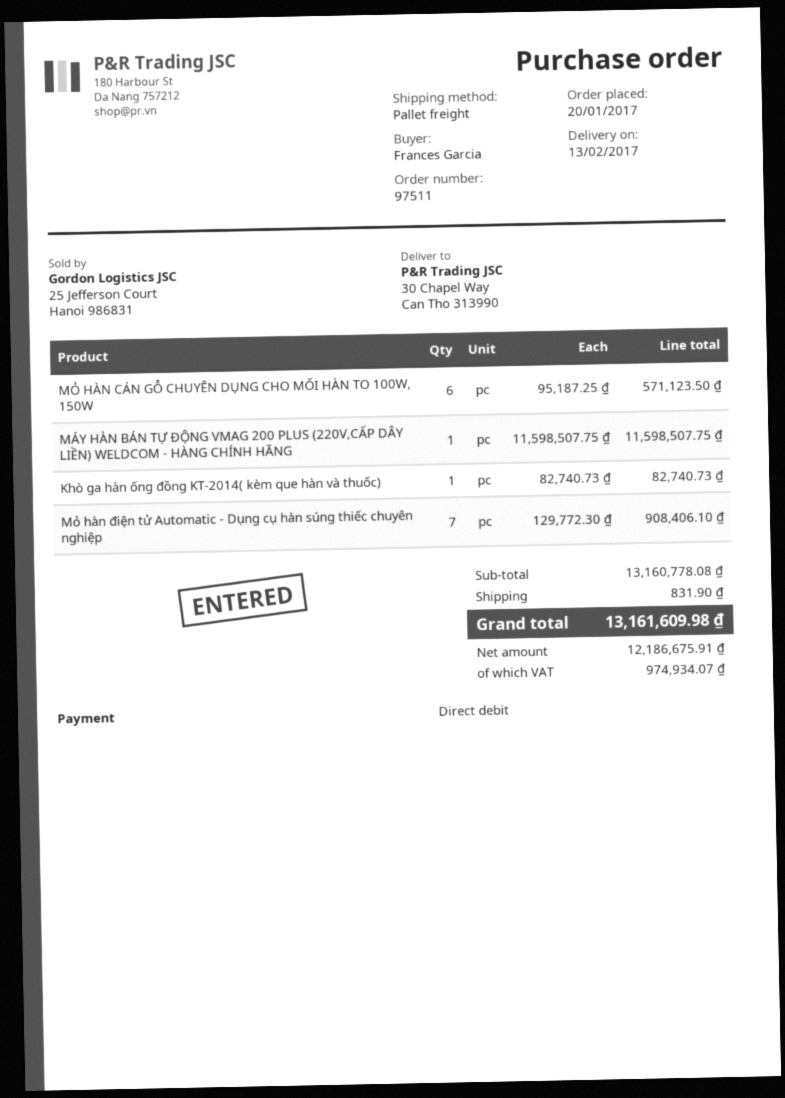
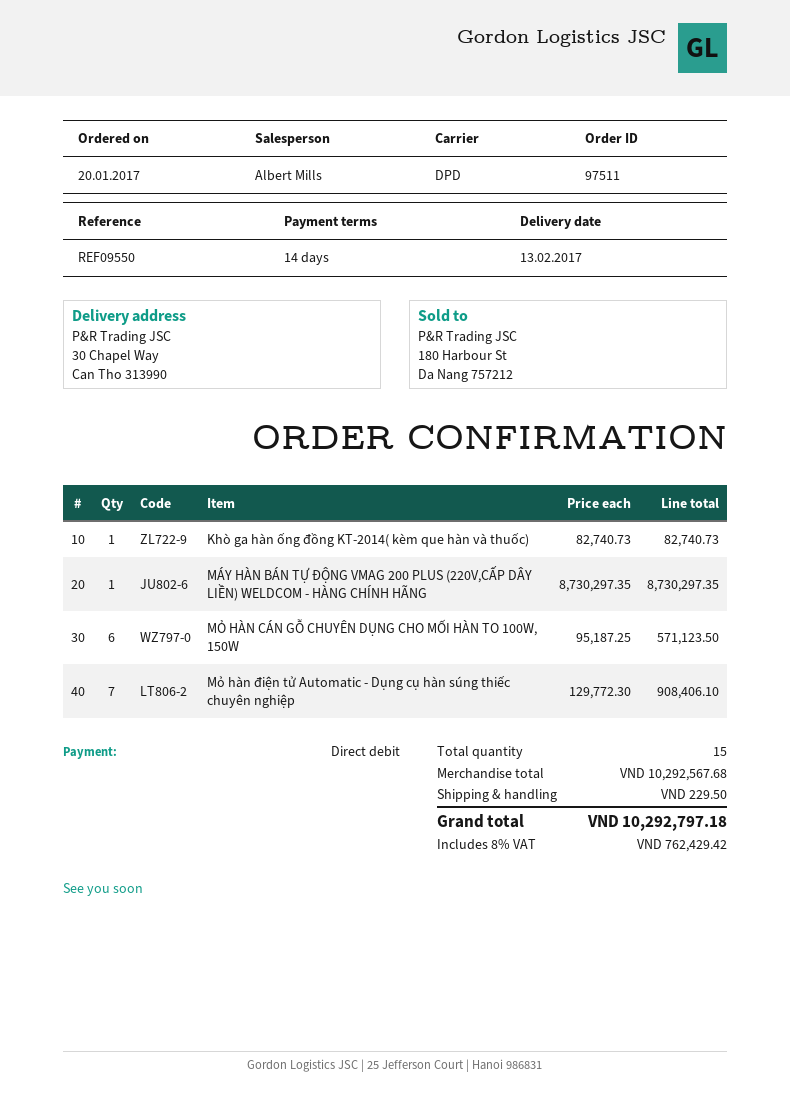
shipping method: pallet freight -> DPD
MÁY HÀN BÁN TỰ ĐỘNG VMAG 200 PLUS (220V,CẤP DÂY LIỀN) WELDCOM - HÀNG CHÍNH HÃNG: 1 x 11598507.75 = 11598507.75 -> 1 x 8730297.35 = 8730297.35
subtotal: 13160778.08 -> 10292567.68
shipping: 831.90 -> 229.50
tax: 974934.07 -> 762429.42
total: 13161609.98 -> 10292797.18

